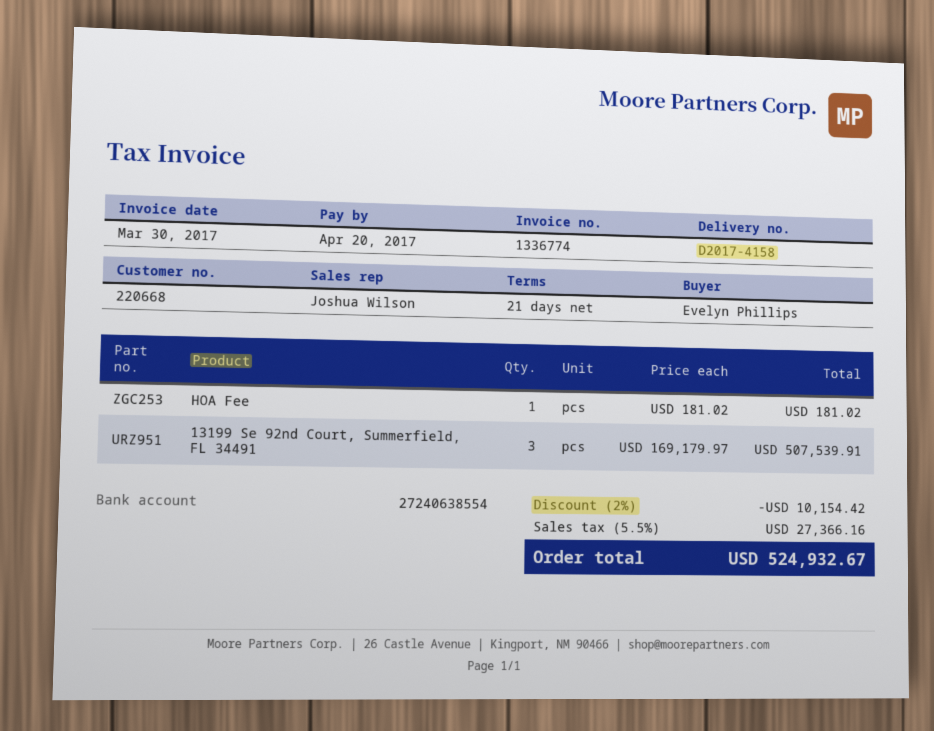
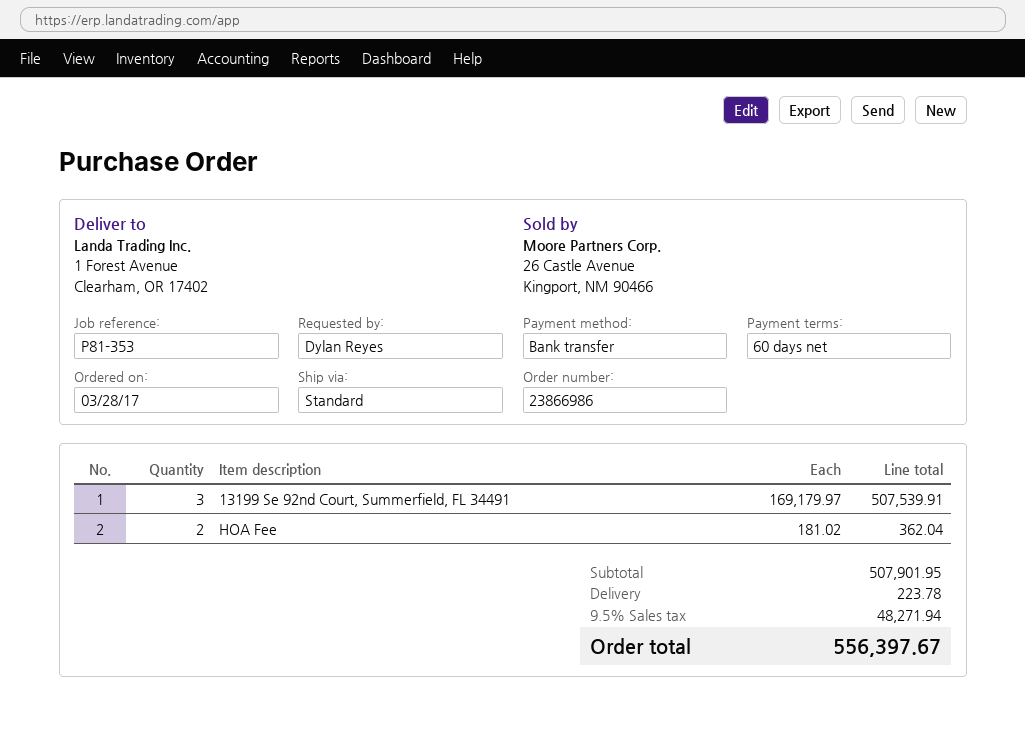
payment terms: 21 days -> 60 days
ordered by: Evelyn Phillips -> Dylan Reyes
HOA Fee: 1 x 181.02 = 181.02 -> 2 x 181.02 = 362.04
discount: 2% = 10154.42 -> none
shipping: none -> 223.78
tax: 5.5% = 27366.16 -> 9.5% = 48271.94
total: 524932.67 -> 556397.67

